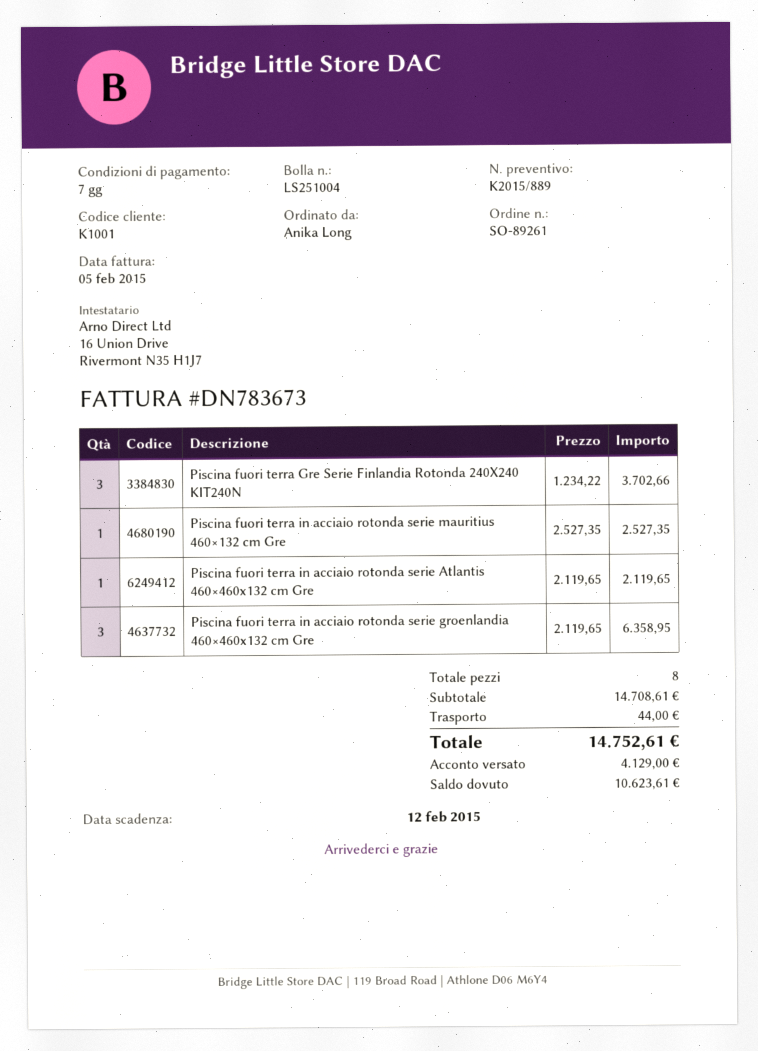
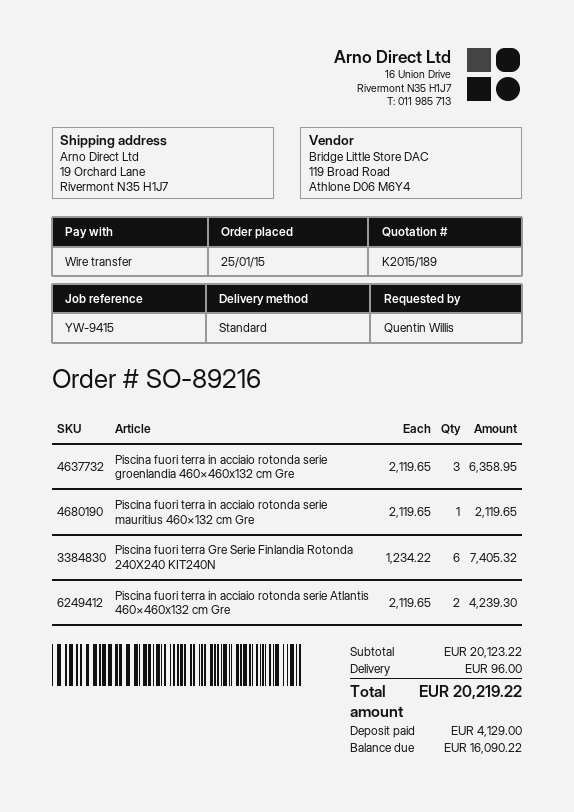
quote number: K2015/889 -> K2015/189
order number: SO-89261 -> SO-89216
ordered by: Anika Long -> Quentin Willis
Piscina fuori terra Gre Serie Finlandia Rotonda 240X240 KIT240N: 3 x 1234.22 = 3702.66 -> 6 x 1234.22 = 7405.32
Piscina fuori terra in acciaio rotonda serie mauritius 460×132 cm Gre: 1 x 2527.35 = 2527.35 -> 1 x 2119.65 = 2119.65
Piscina fuori terra in acciaio rotonda serie Atlantis 460×460x132 cm Gre: 1 x 2119.65 = 2119.65 -> 2 x 2119.65 = 4239.30
subtotal: 14708.61 -> 20123.22
shipping: 44.00 -> 96.00
total: 14752.61 -> 20219.22
balance: 10623.61 -> 16090.22

